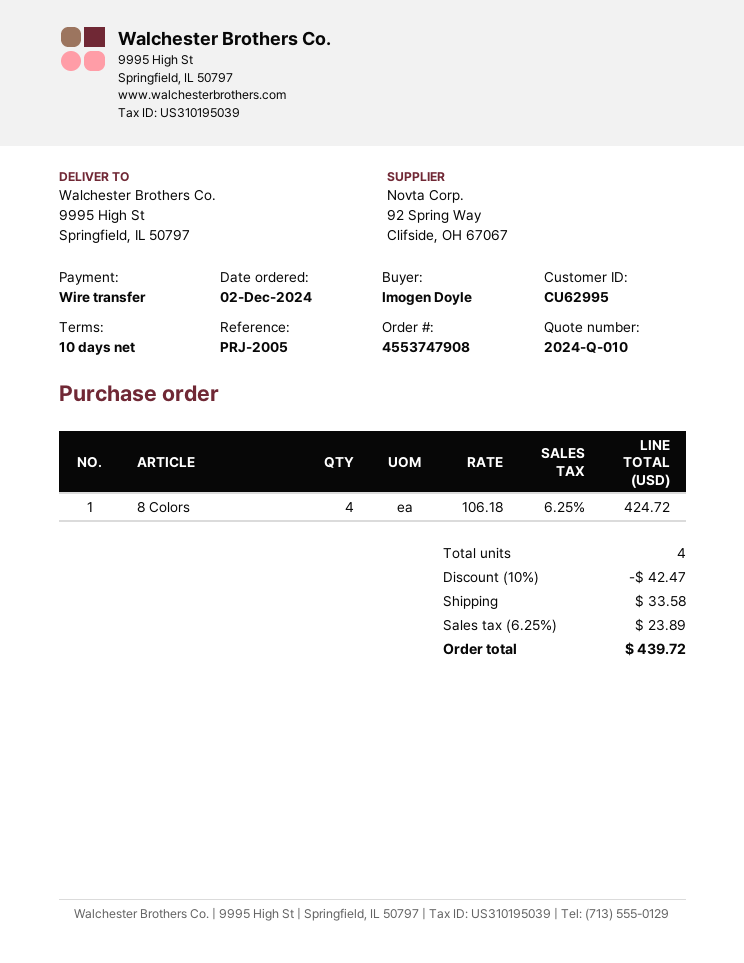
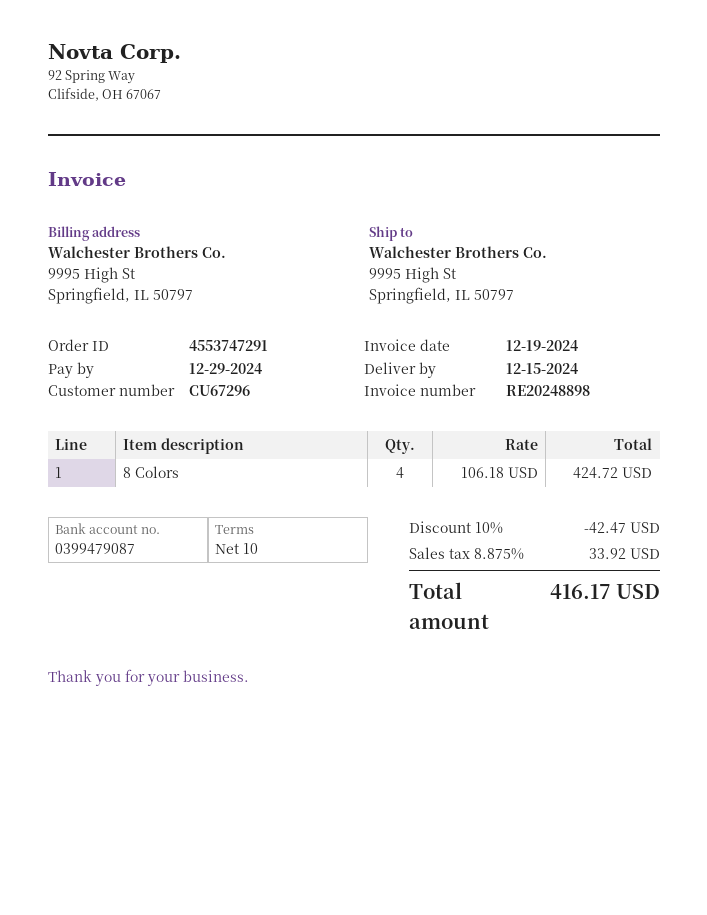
order number: 4553747908 -> 4553747291
customer number: CU62995 -> CU67296
shipping: 33.58 -> none
tax: 6.25% = 23.89 -> 8.875% = 33.92
total: 439.72 -> 416.17

